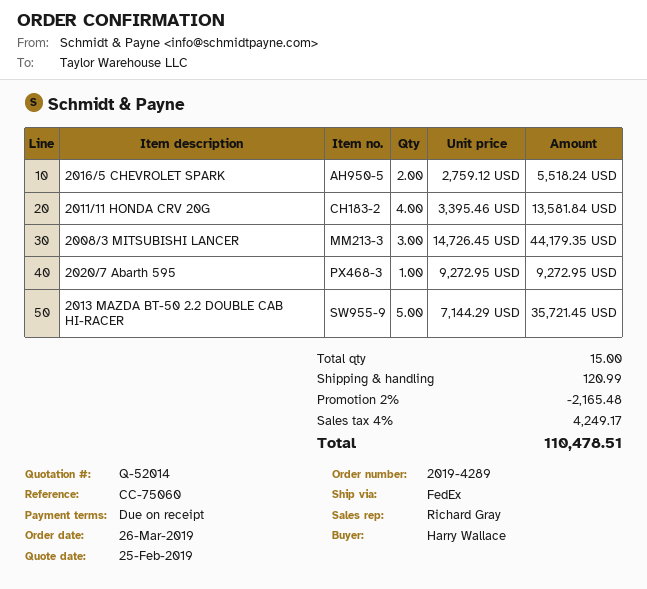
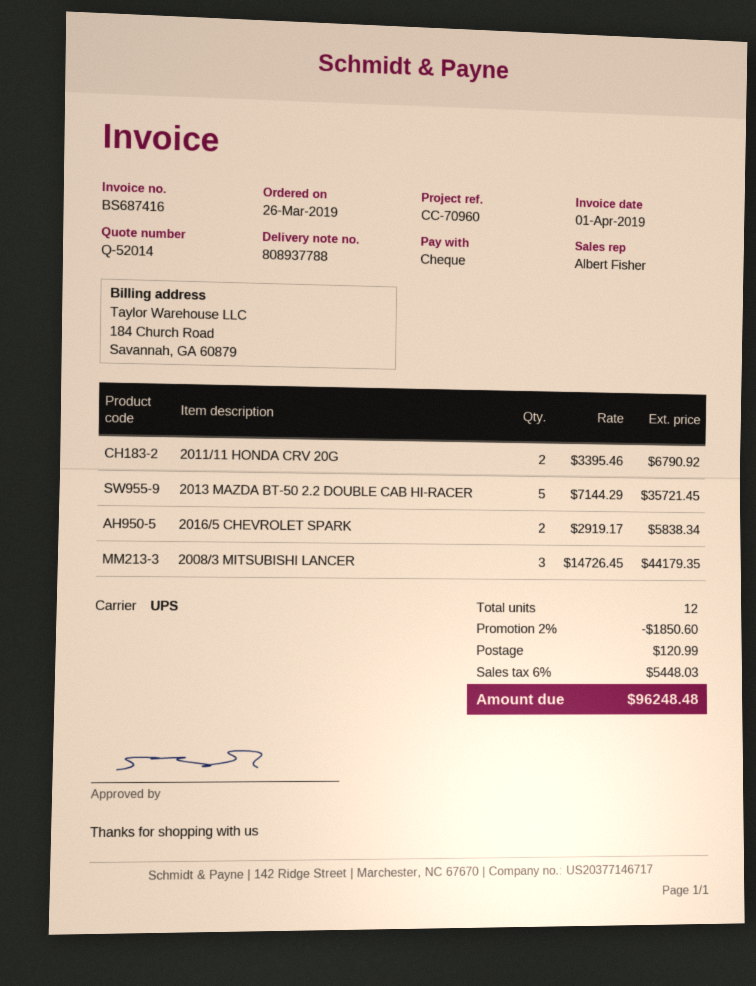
reference: CC-75060 -> CC-70960
sales rep: Richard Gray -> Albert Fisher
shipping method: FedEx -> UPS
2016/5 CHEVROLET SPARK: 2 x 2759.12 = 5518.24 -> 2 x 2919.17 = 5838.34
2011/11 HONDA CRV 20G: 4 x 3395.46 = 13581.84 -> 2 x 3395.46 = 6790.92
2020/7 Abarth 595: 1 x 9272.95 = 9272.95 -> none
total quantity: 15 -> 12
discount: 2% = 2165.48 -> 2% = 1850.60
tax: 4% = 4249.17 -> 6% = 5448.03
total: 110478.51 -> 96248.48

